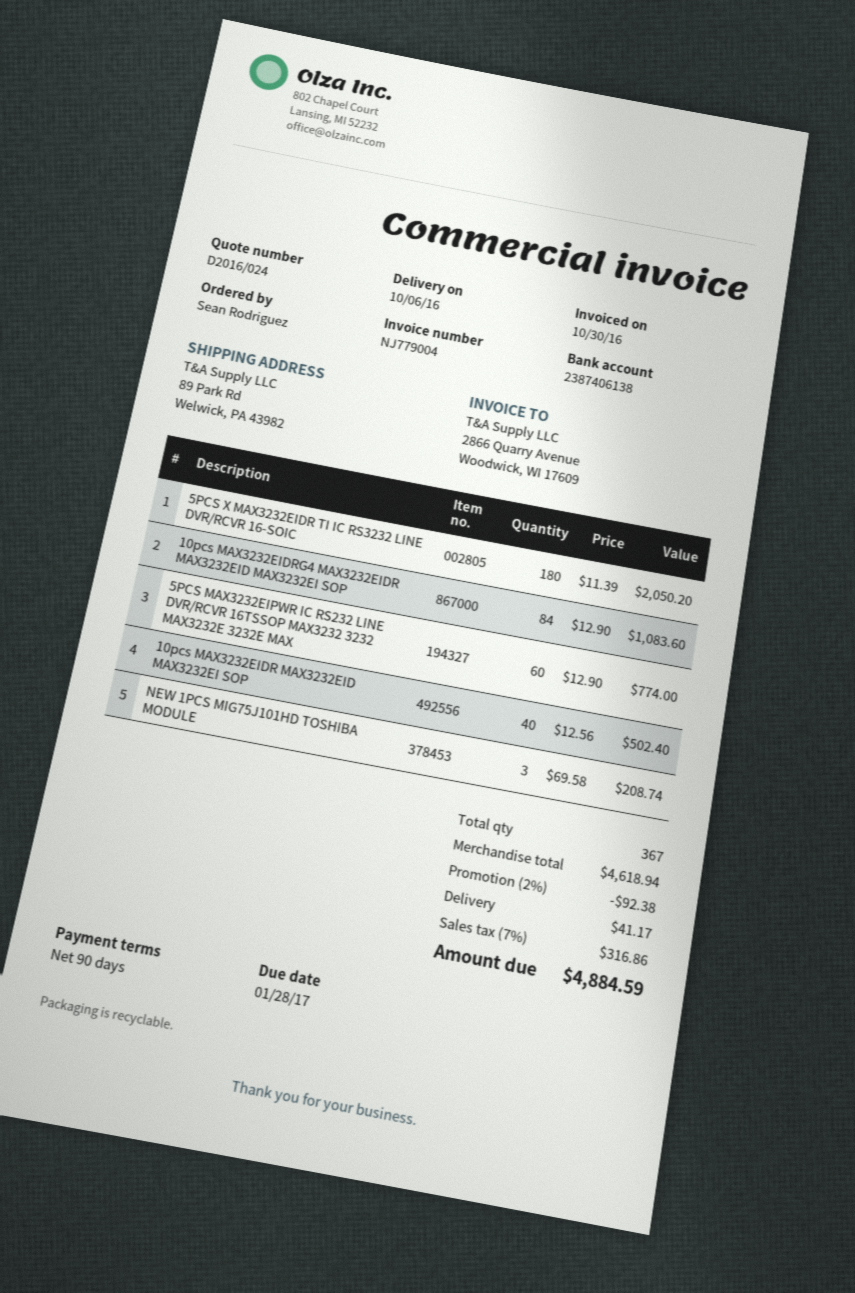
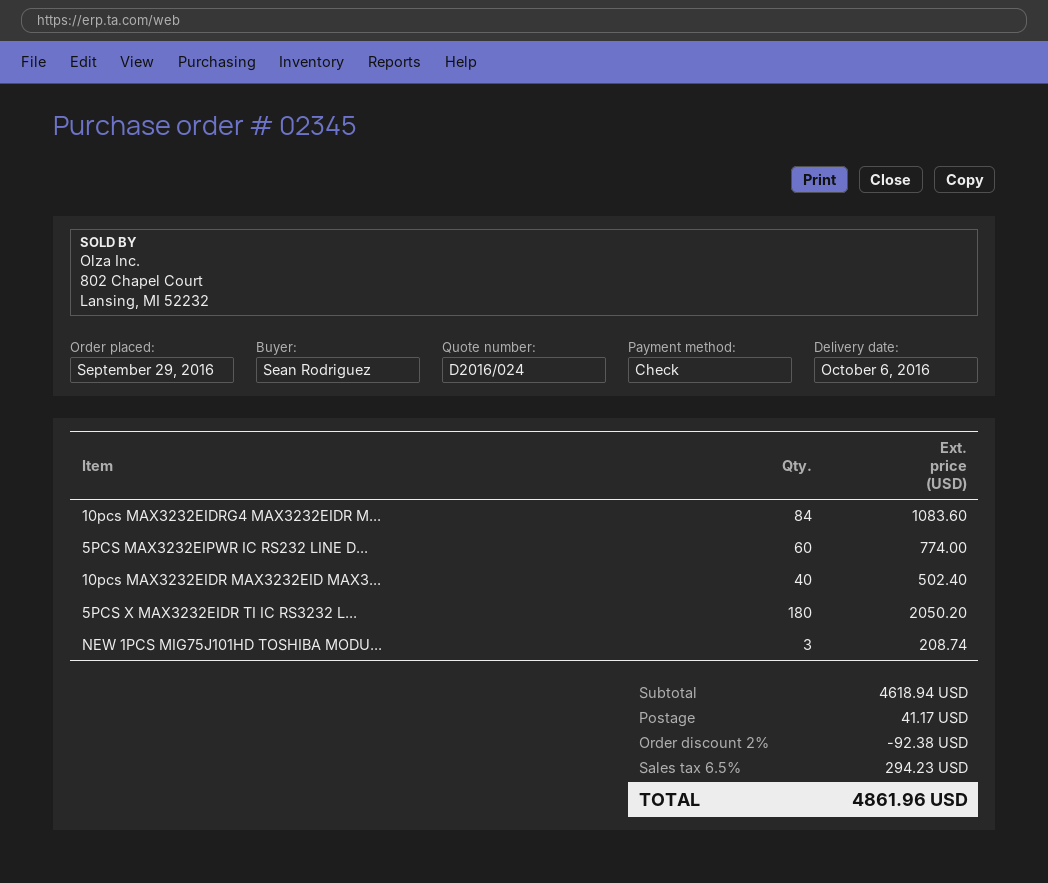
tax: 7% = 316.86 -> 6.5% = 294.23
total: 4884.59 -> 4861.96

